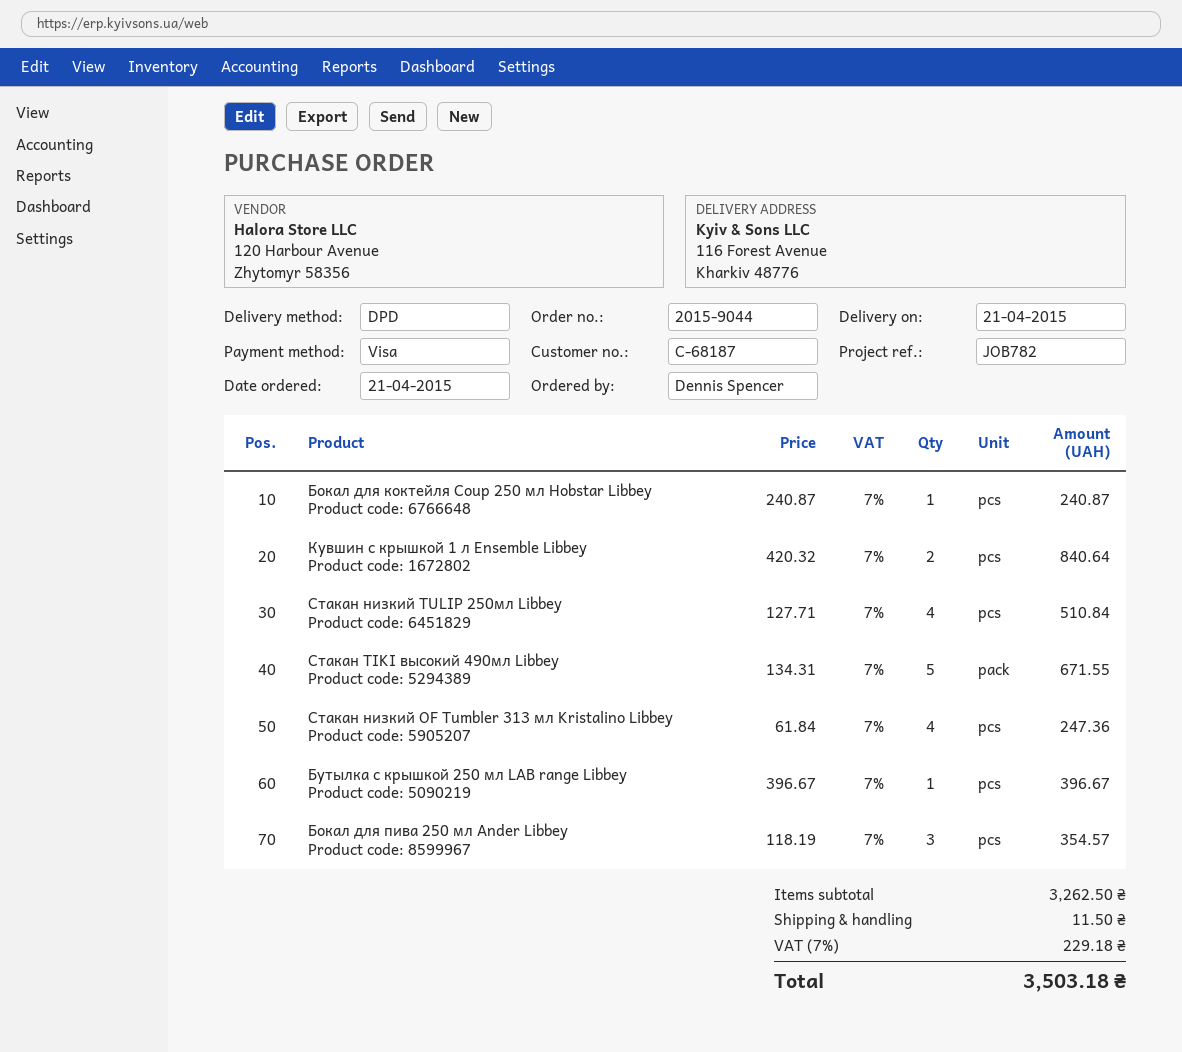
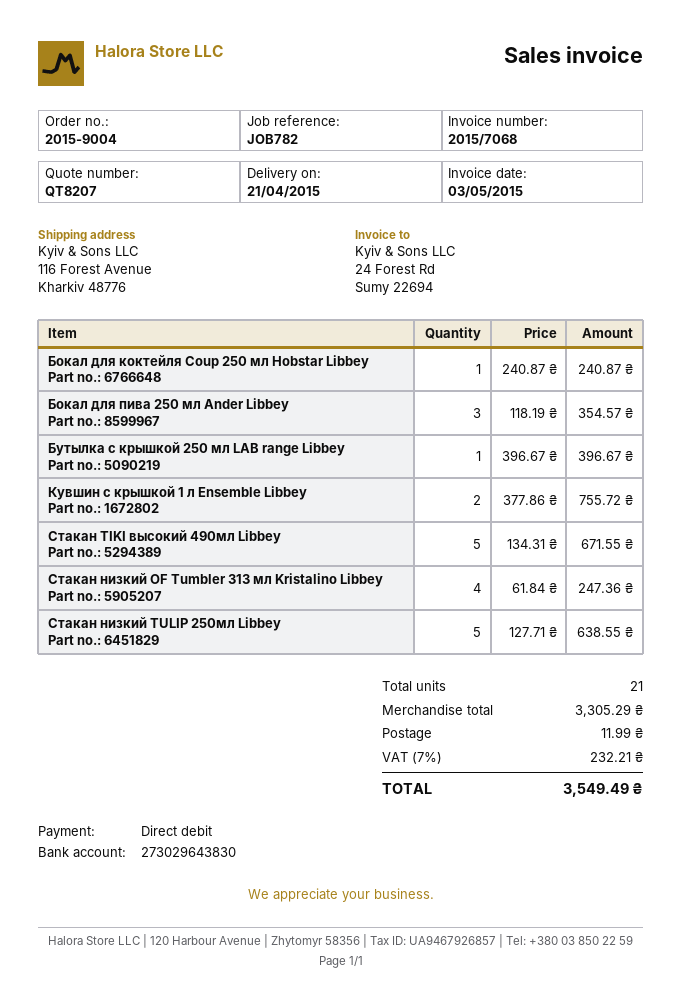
order number: 2015-9044 -> 2015-9004
payment method: Visa -> direct debit
Кувшин с крышкой 1 л Ensemble Libbey: 2 x 420.32 = 840.64 -> 2 x 377.86 = 755.72
Стакан низкий TULIP 250мл Libbey: 4 x 127.71 = 510.84 -> 5 x 127.71 = 638.55
subtotal: 3262.50 -> 3305.29
shipping: 11.50 -> 11.99
tax: 7% = 229.18 -> 7% = 232.21
total: 3503.18 -> 3549.49

